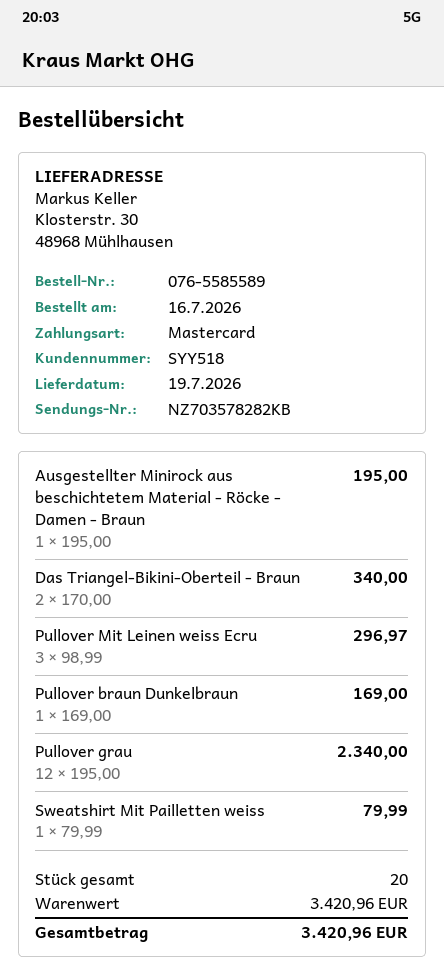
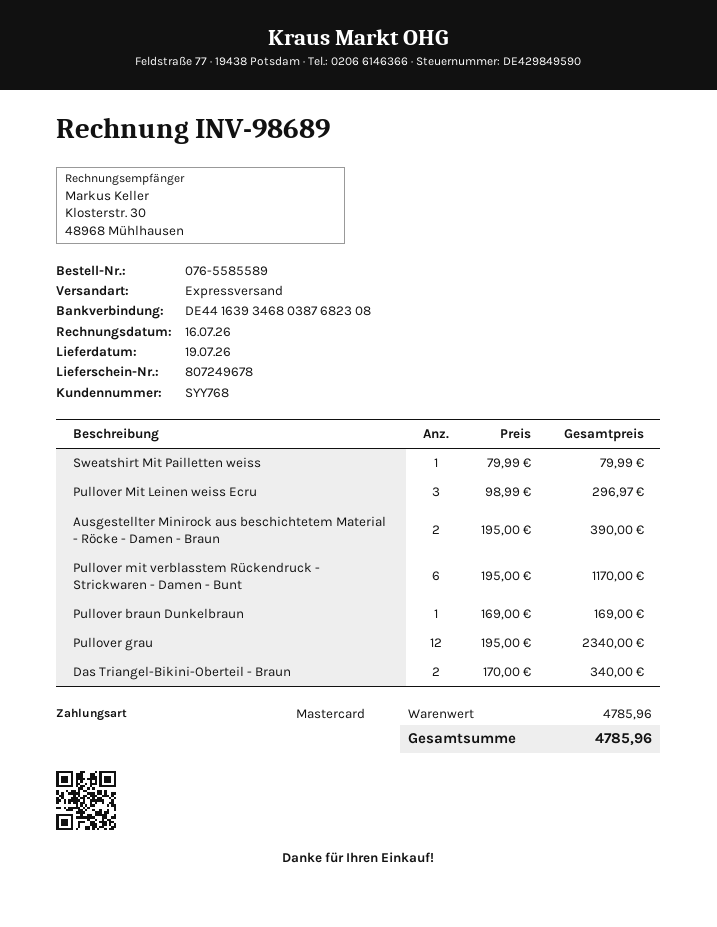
customer number: SYY518 -> SYY768
Ausgestellter Minirock aus beschichtetem Material - Röcke - Damen - Braun: 1 x 195.00 = 195.00 -> 2 x 195.00 = 390.00
Pullover mit verblasstem Rückendruck - Strickwaren - Damen - Bunt: none -> 6 x 195.00 = 1170.00
subtotal: 3420.96 -> 4785.96
total: 3420.96 -> 4785.96

